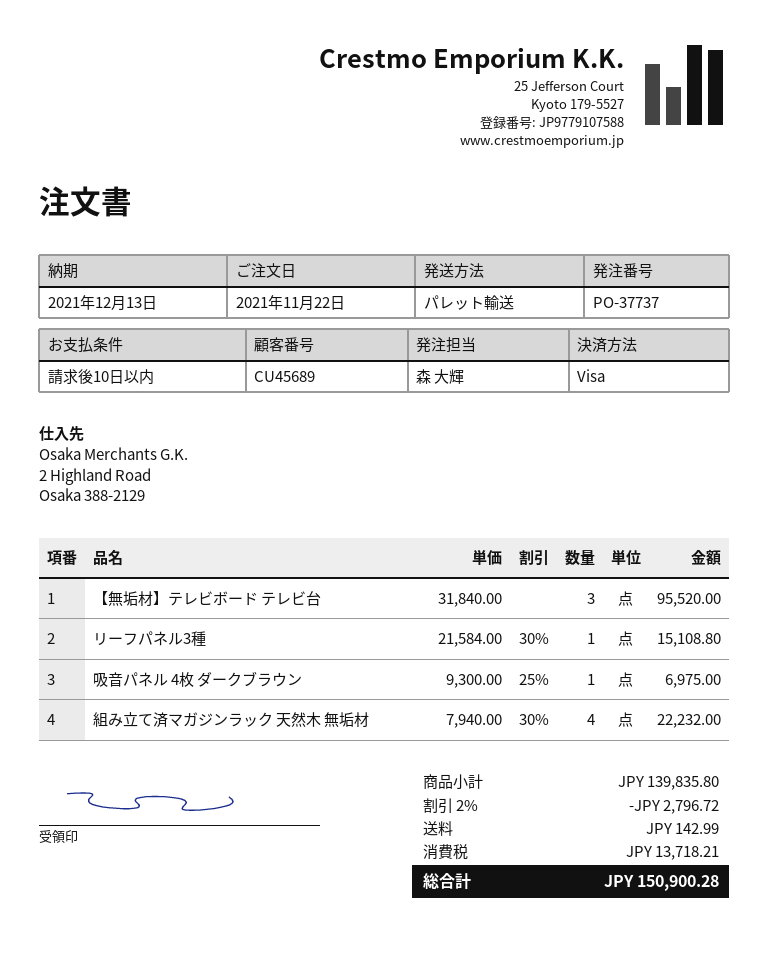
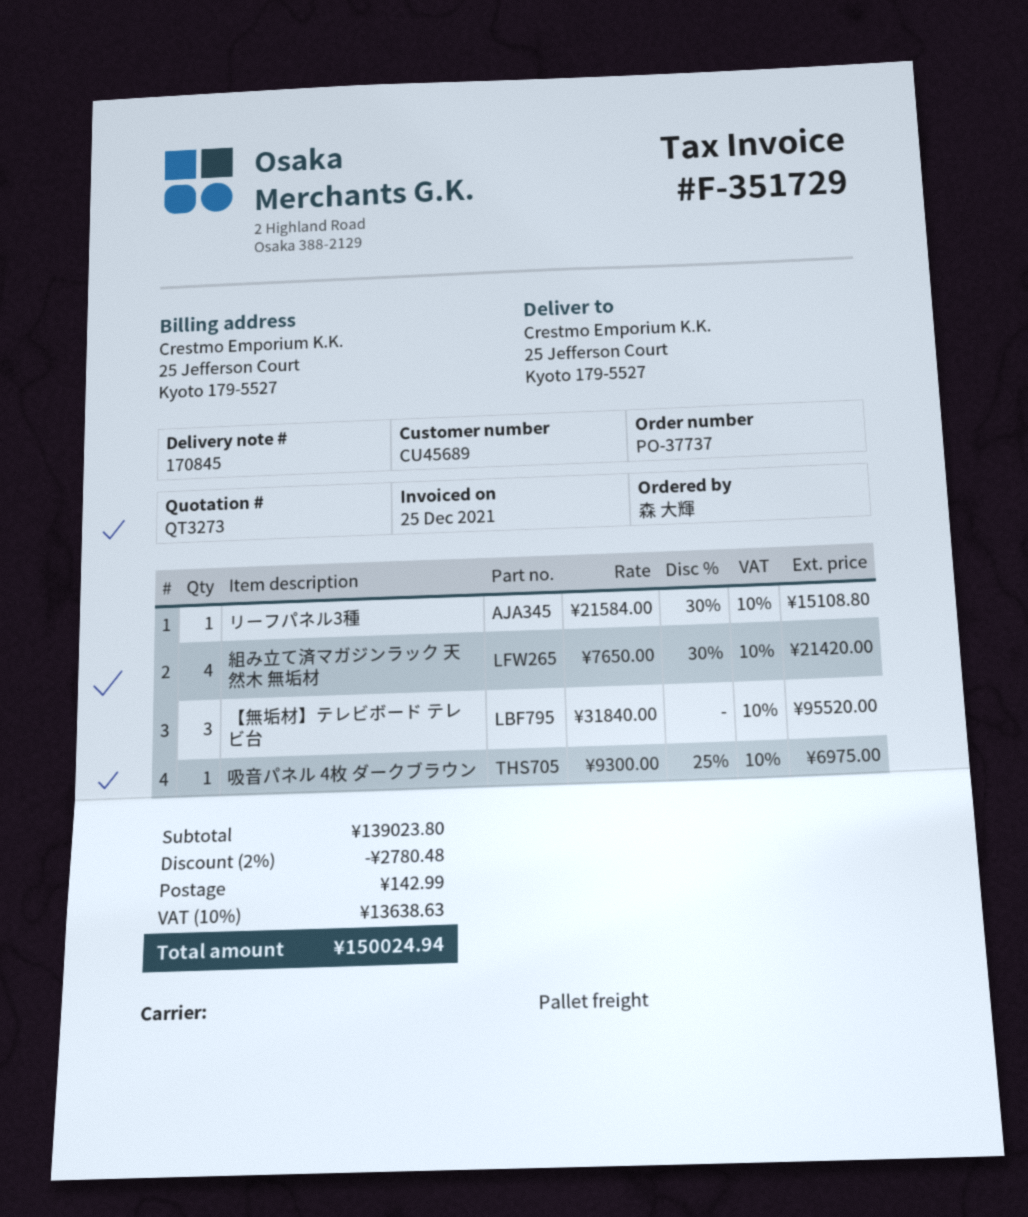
組み立て済マガジンラック 天然木 無垢材: 4 x 7940.00 - 30% = 22232.00 -> 4 x 7650.00 - 30% = 21420.00
subtotal: 139835.80 -> 139023.80
discount: 2% = 2796.72 -> 2% = 2780.48
tax: 13718.21 -> 13638.63
total: 150900.28 -> 150024.94

